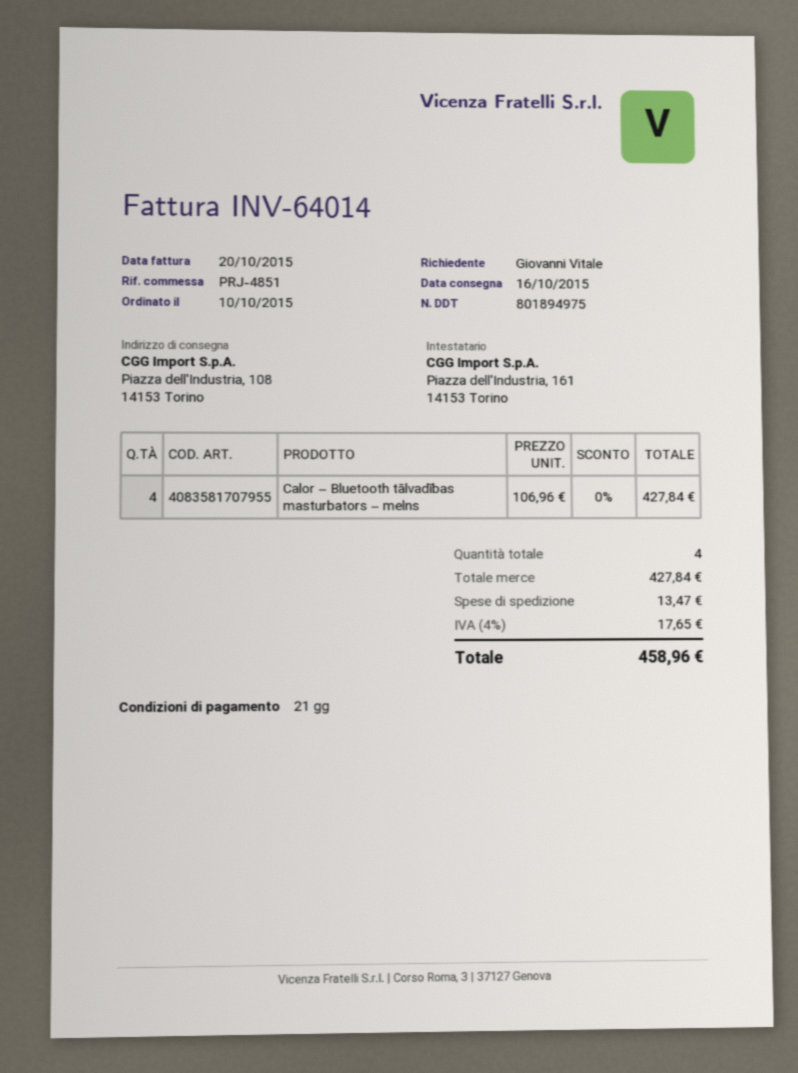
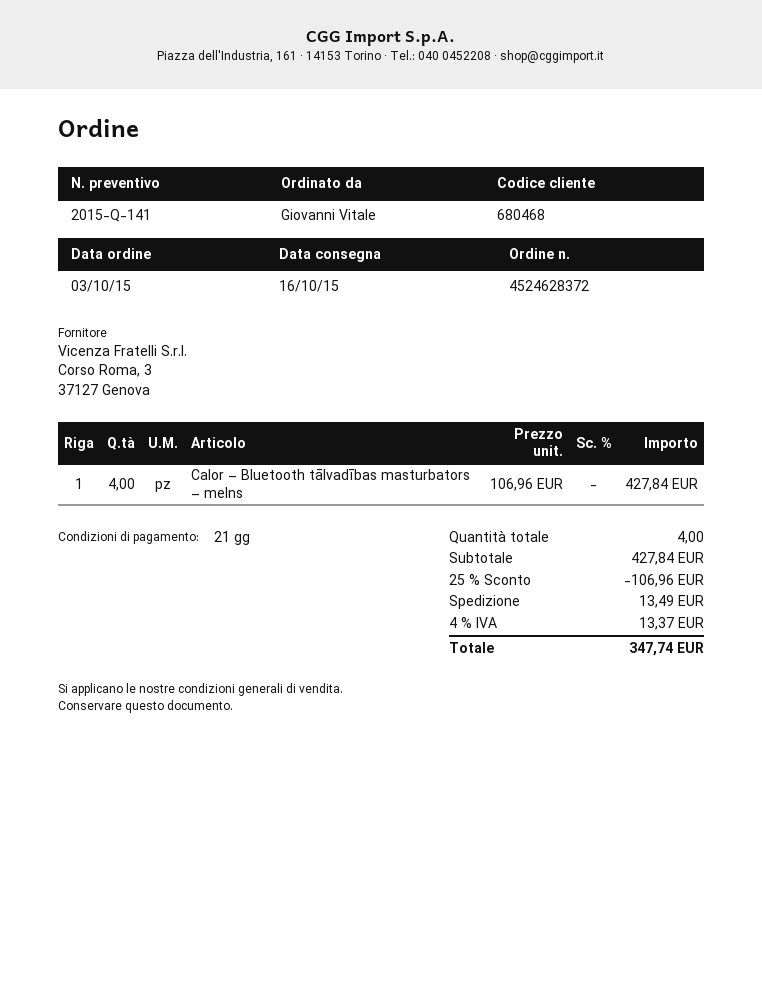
order date: 2015-10-10 -> 2015-10-03
discount: none -> 25% = 106.96
shipping: 13.47 -> 13.49
tax: 4% = 17.65 -> 4% = 13.37
total: 458.96 -> 347.74

